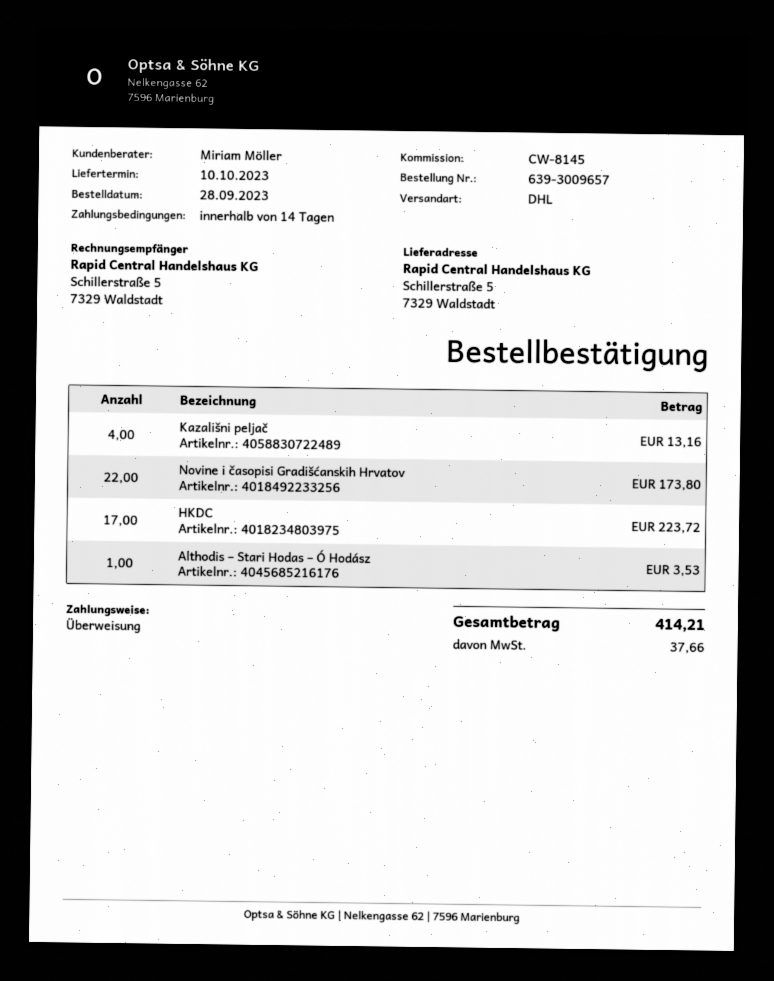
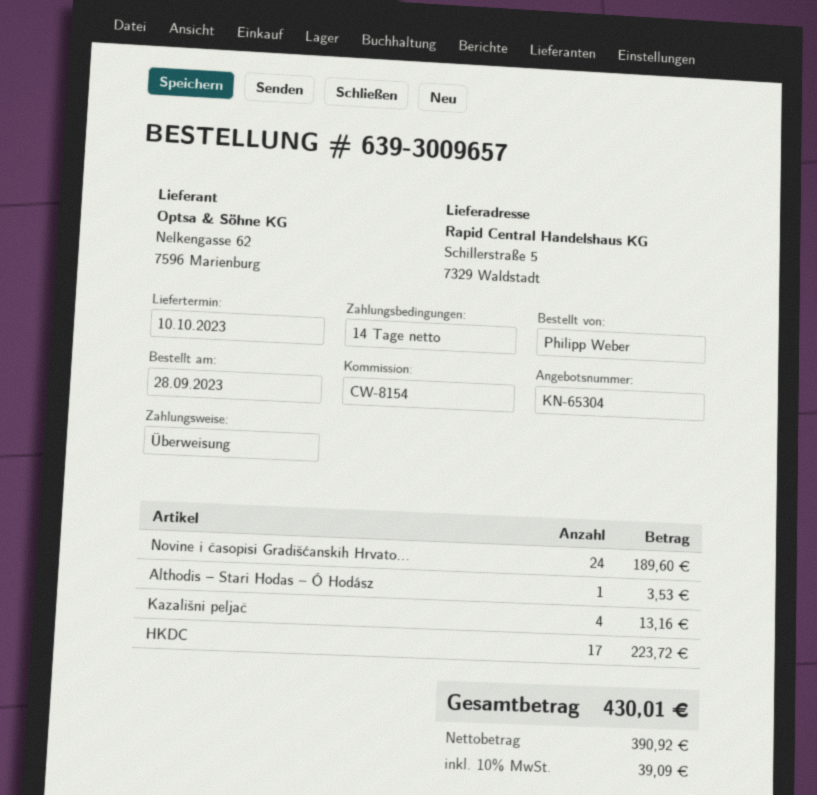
reference: CW-8145 -> CW-8154
Novine i časopisi Gradišćanskih Hrvatov: 22 for 173.80 -> 24 for 189.60
tax: 37.66 -> 39.09
total: 414.21 -> 430.01

